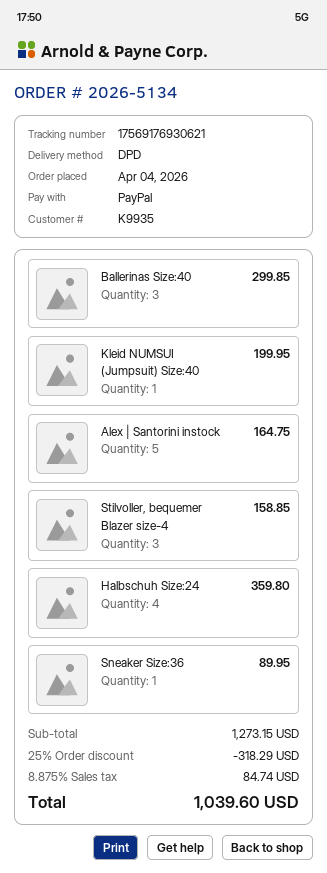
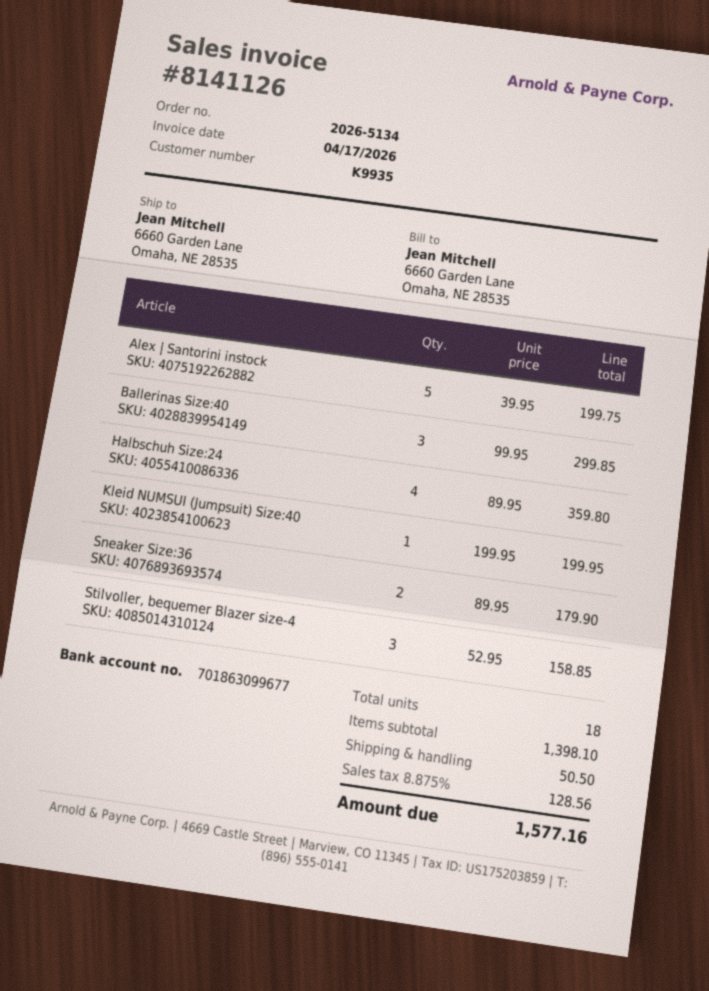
Alex | Santorini instock: 5 for 164.75 -> 5 for 199.75
Sneaker Size:36: 1 for 89.95 -> 2 for 179.90
subtotal: 1273.15 -> 1398.10
discount: 25% = 318.29 -> none
shipping: none -> 50.50
tax: 8.875% = 84.74 -> 8.875% = 128.56
total: 1039.60 -> 1577.16

